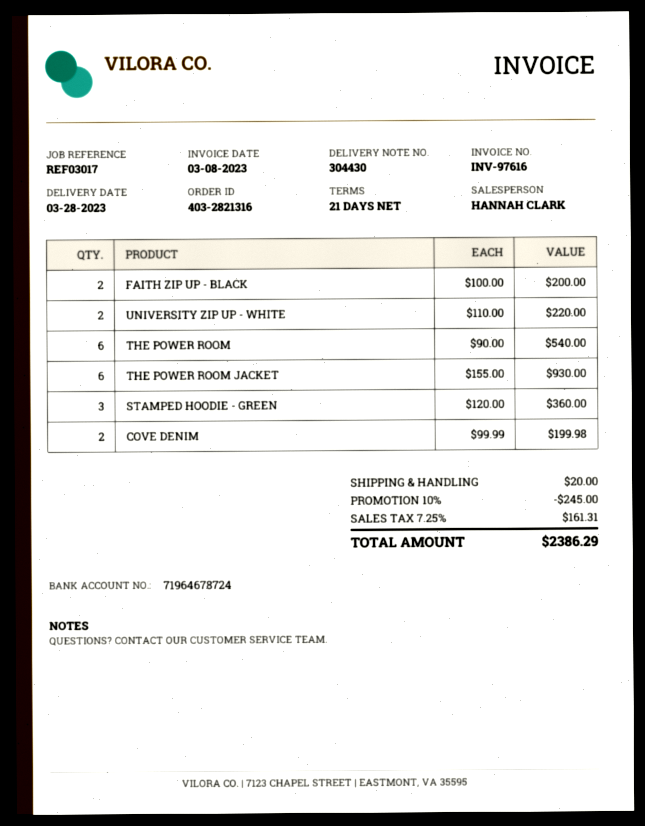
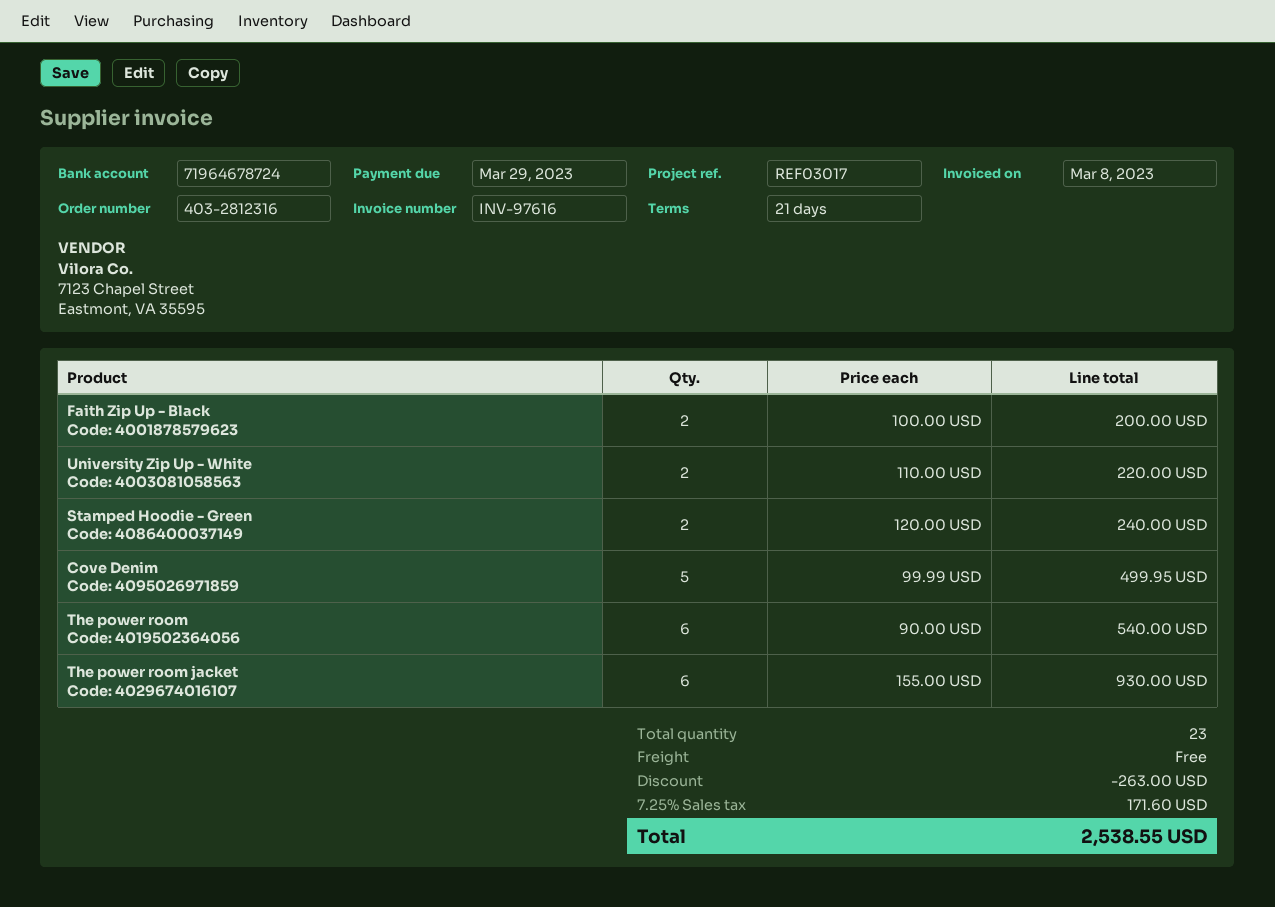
order number: 403-2821316 -> 403-2812316
STAMPED HOODIE - GREEN: 3 x 120.00 = 360.00 -> 2 x 120.00 = 240.00
COVE DENIM: 2 x 99.99 = 199.98 -> 5 x 99.99 = 499.95
discount: 245.00 -> 263.00
shipping: 20.00 -> 0.00
tax: 7.25% = 161.31 -> 7.25% = 171.60
total: 2386.29 -> 2538.55

